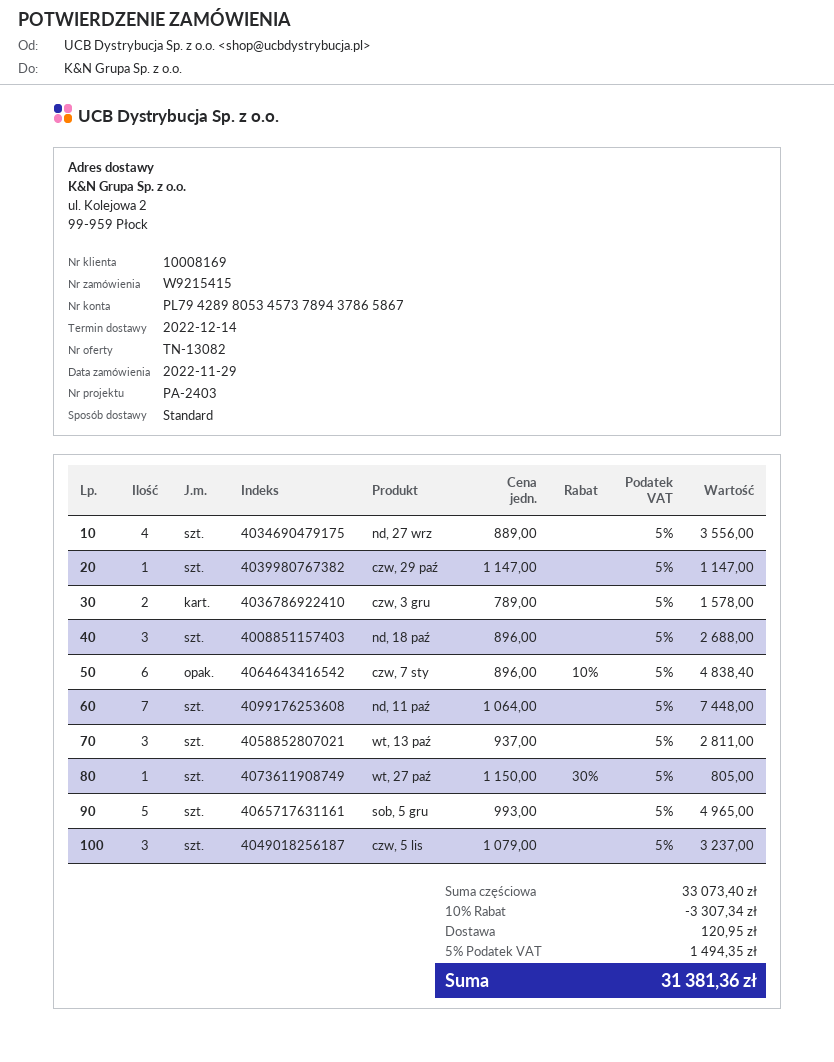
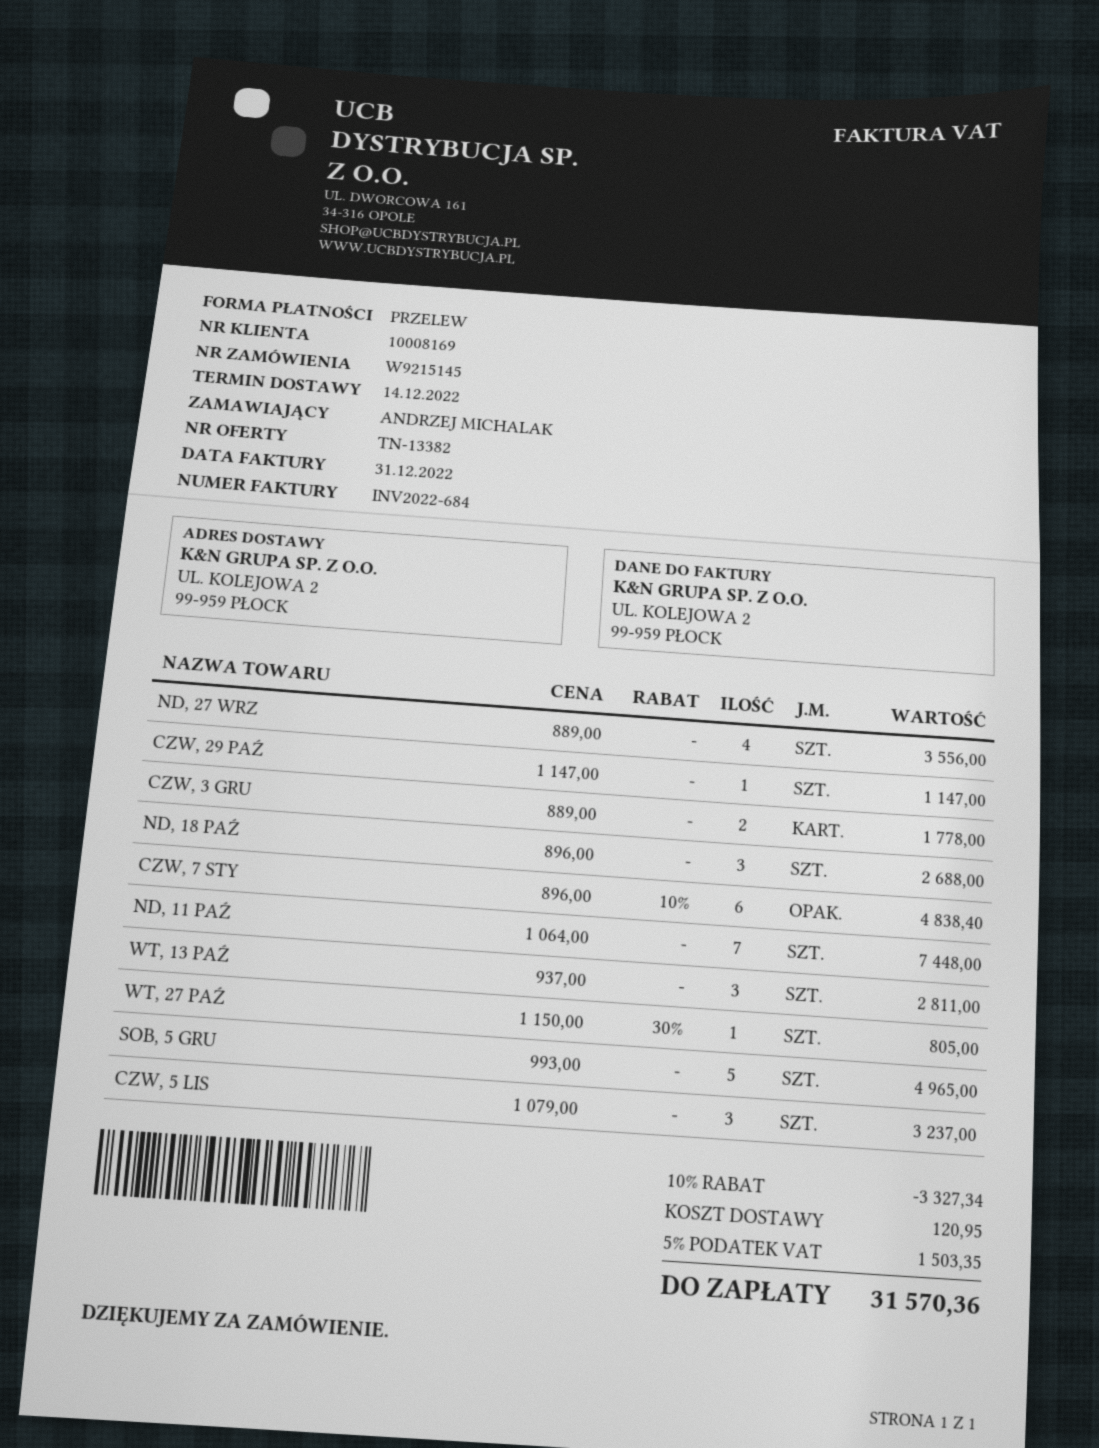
quote number: TN-13082 -> TN-13382
order number: W9215415 -> W9215145
czw, 3 gru: 2 x 789.00 = 1578.00 -> 2 x 889.00 = 1778.00
discount: 10% = 3307.34 -> 10% = 3327.34
tax: 5% = 1494.35 -> 5% = 1503.35
total: 31381.36 -> 31570.36

